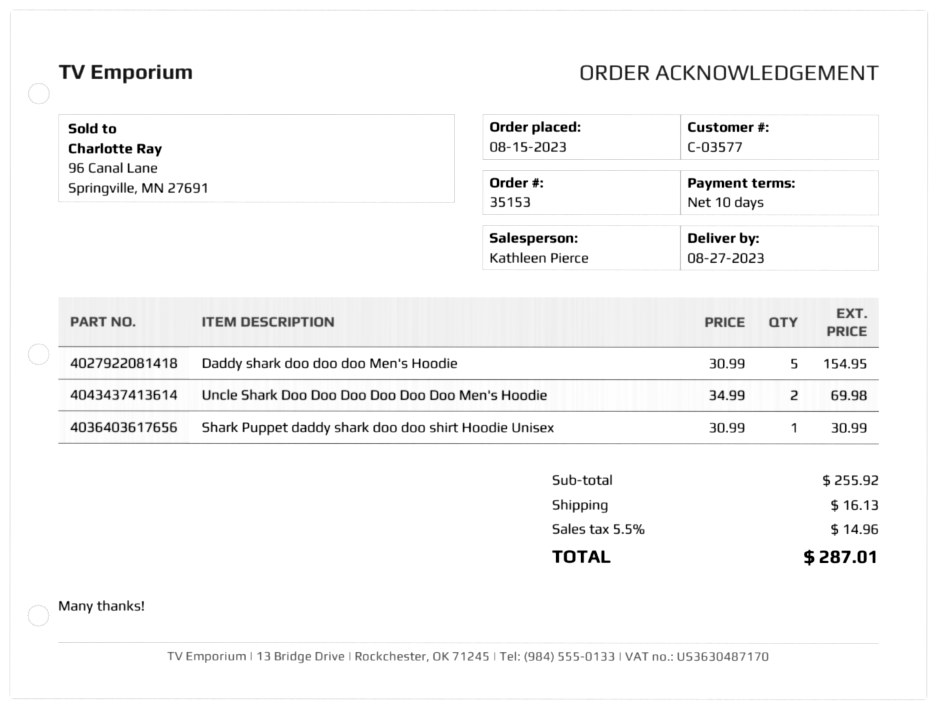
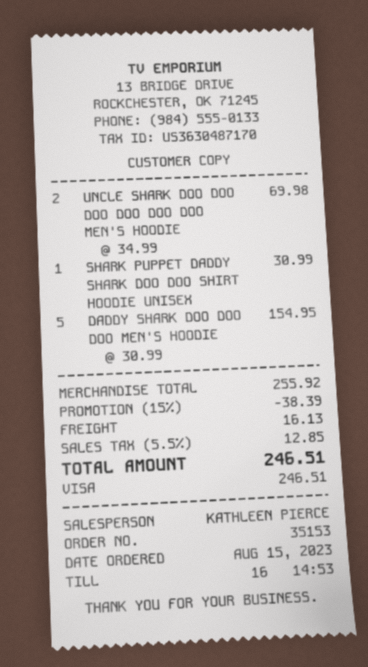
discount: none -> 15% = 38.39
tax: 5.5% = 14.96 -> 5.5% = 12.85
total: 287.01 -> 246.51

